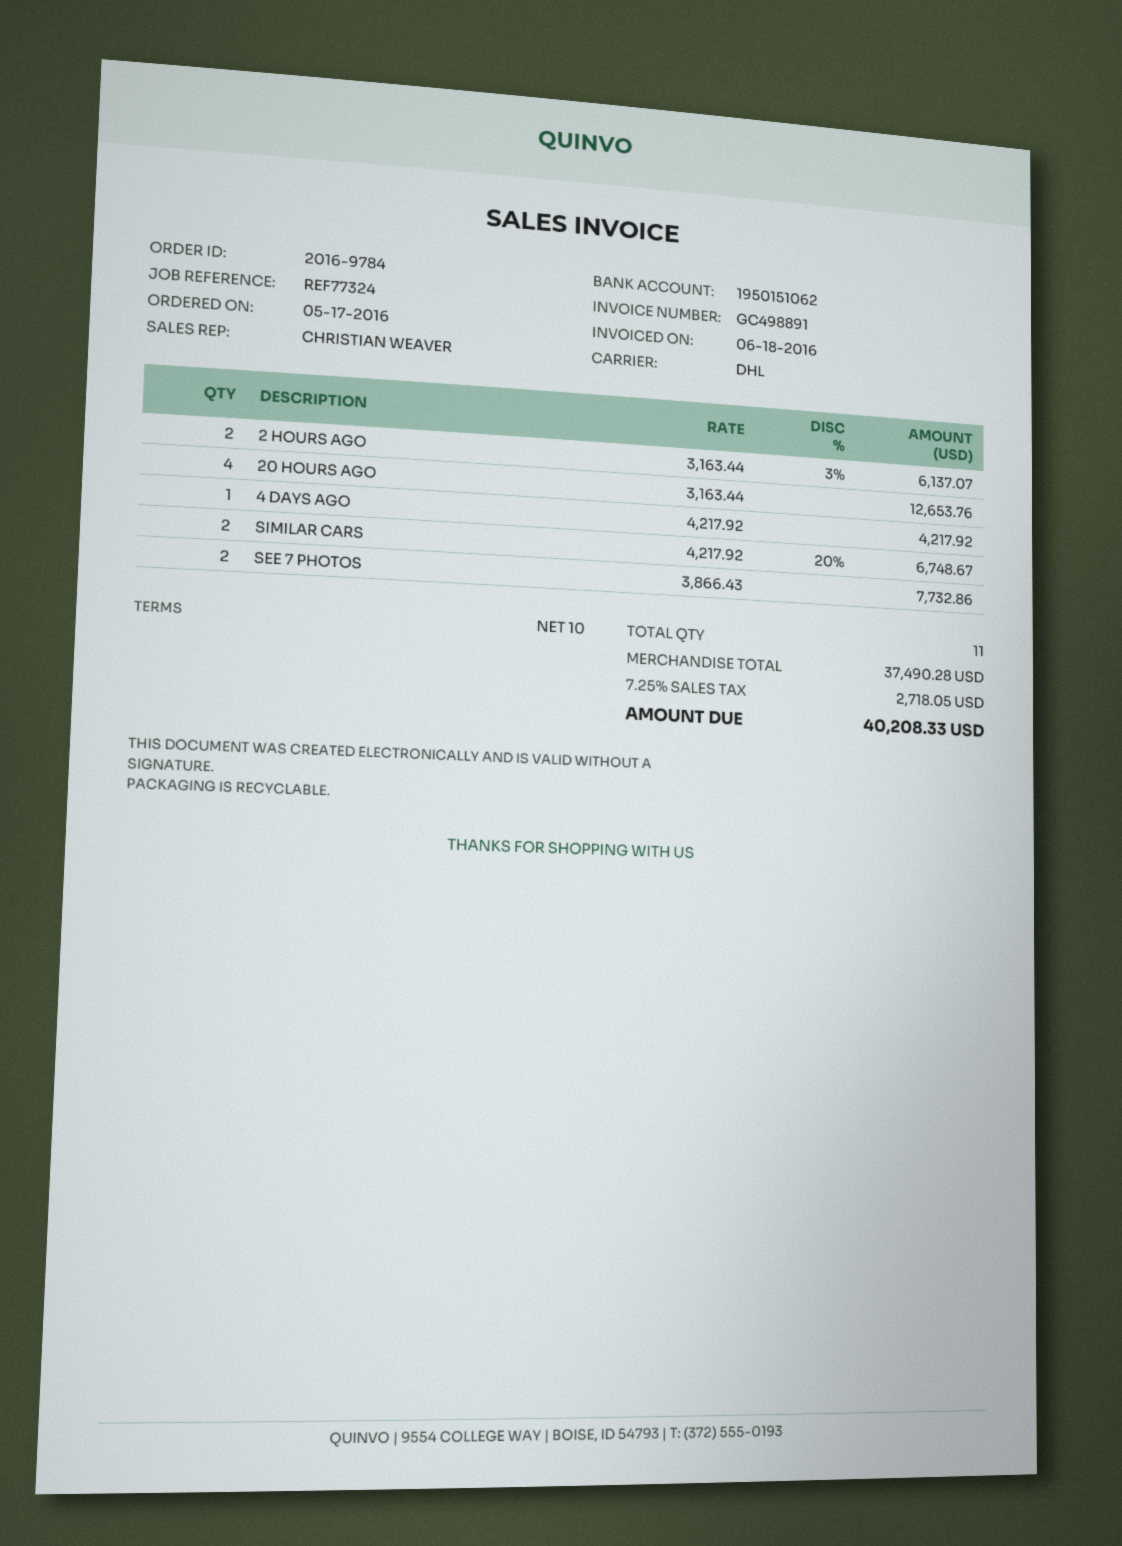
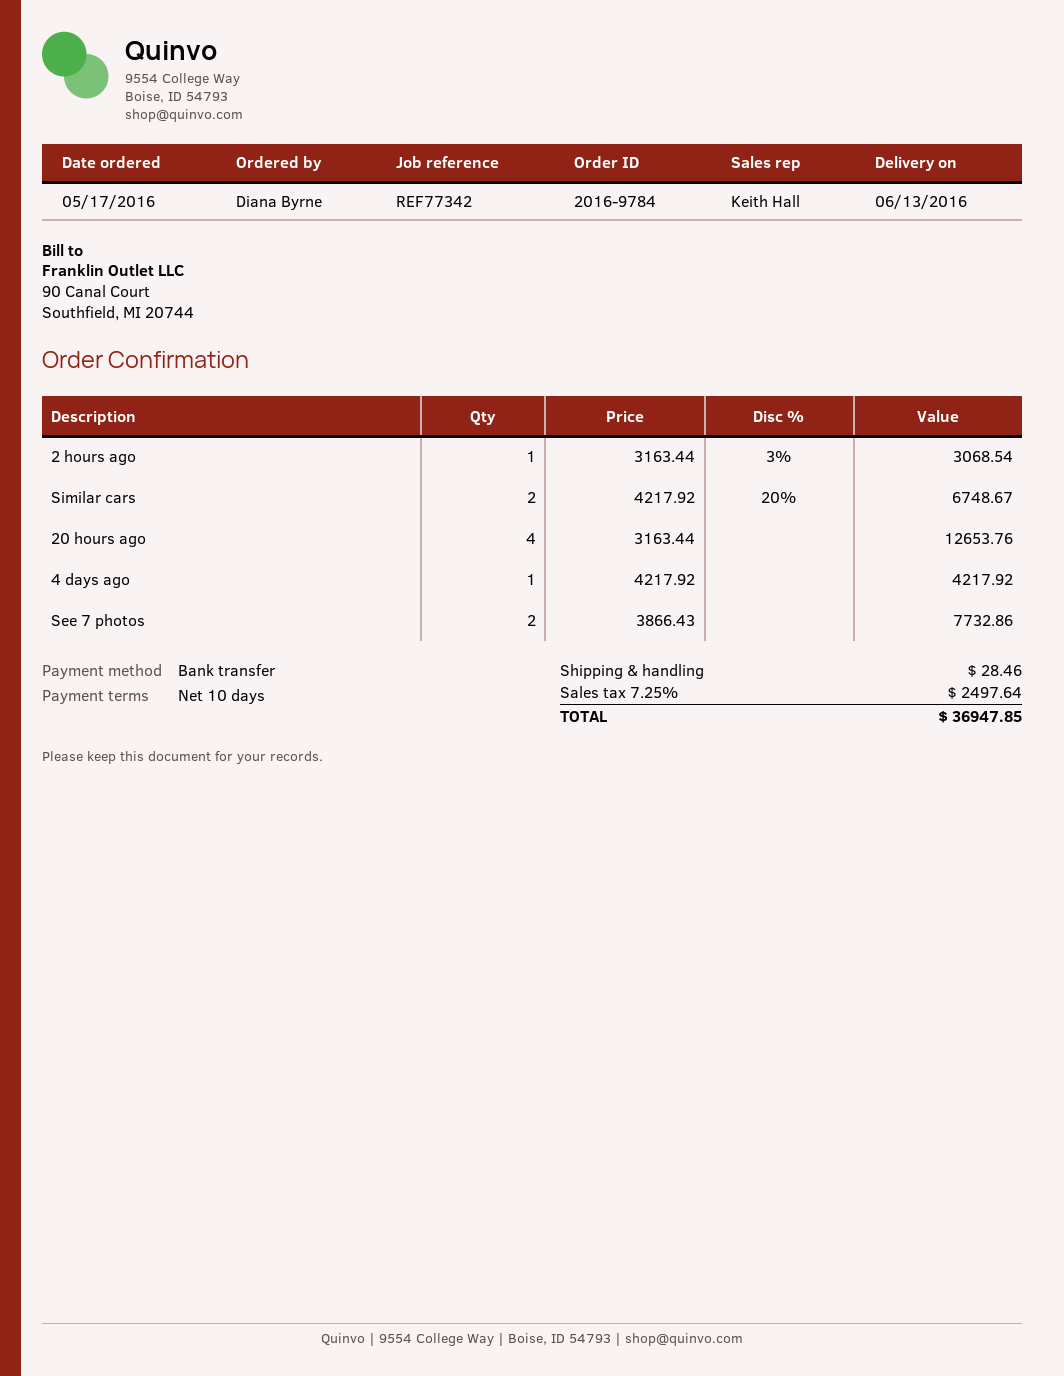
reference: REF77324 -> REF77342
sales rep: CHRISTIAN WEAVER -> Keith Hall
2 HOURS AGO: 2 x 3163.44 - 3% = 6137.07 -> 1 x 3163.44 - 3% = 3068.54
shipping: none -> 28.46
tax: 7.25% = 2718.05 -> 7.25% = 2497.64
total: 40208.33 -> 36947.85

